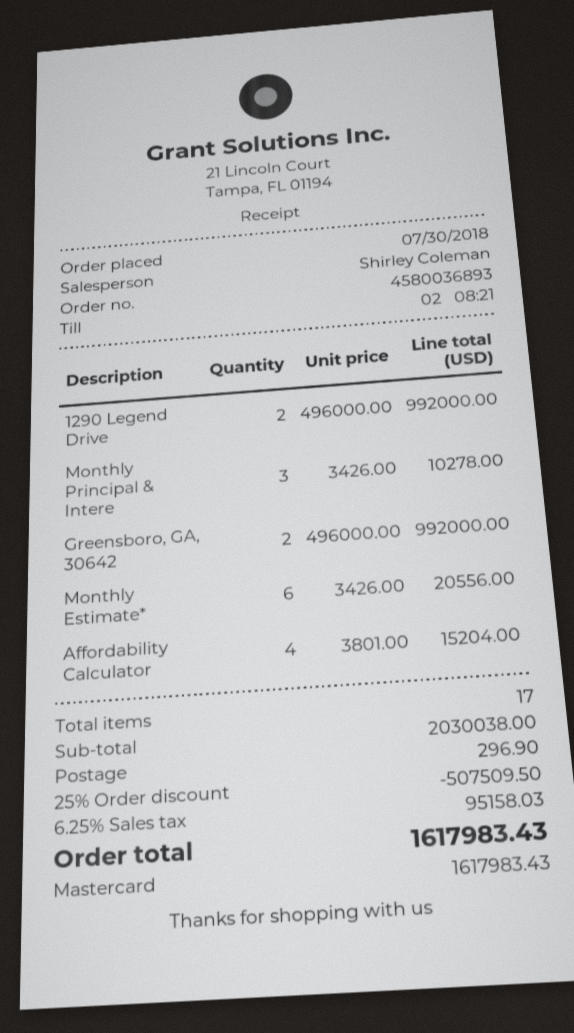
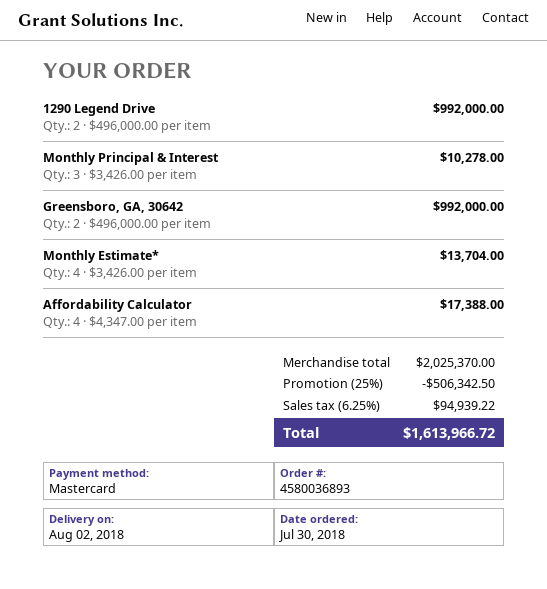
Monthly Estimate*: 6 x 3426.00 = 20556.00 -> 4 x 3426.00 = 13704.00
Affordability Calculator: 4 x 3801.00 = 15204.00 -> 4 x 4347.00 = 17388.00
subtotal: 2030038.00 -> 2025370.00
discount: 25% = 507509.50 -> 25% = 506342.50
shipping: 296.90 -> none
tax: 6.25% = 95158.03 -> 6.25% = 94939.22
total: 1617983.43 -> 1613966.72

